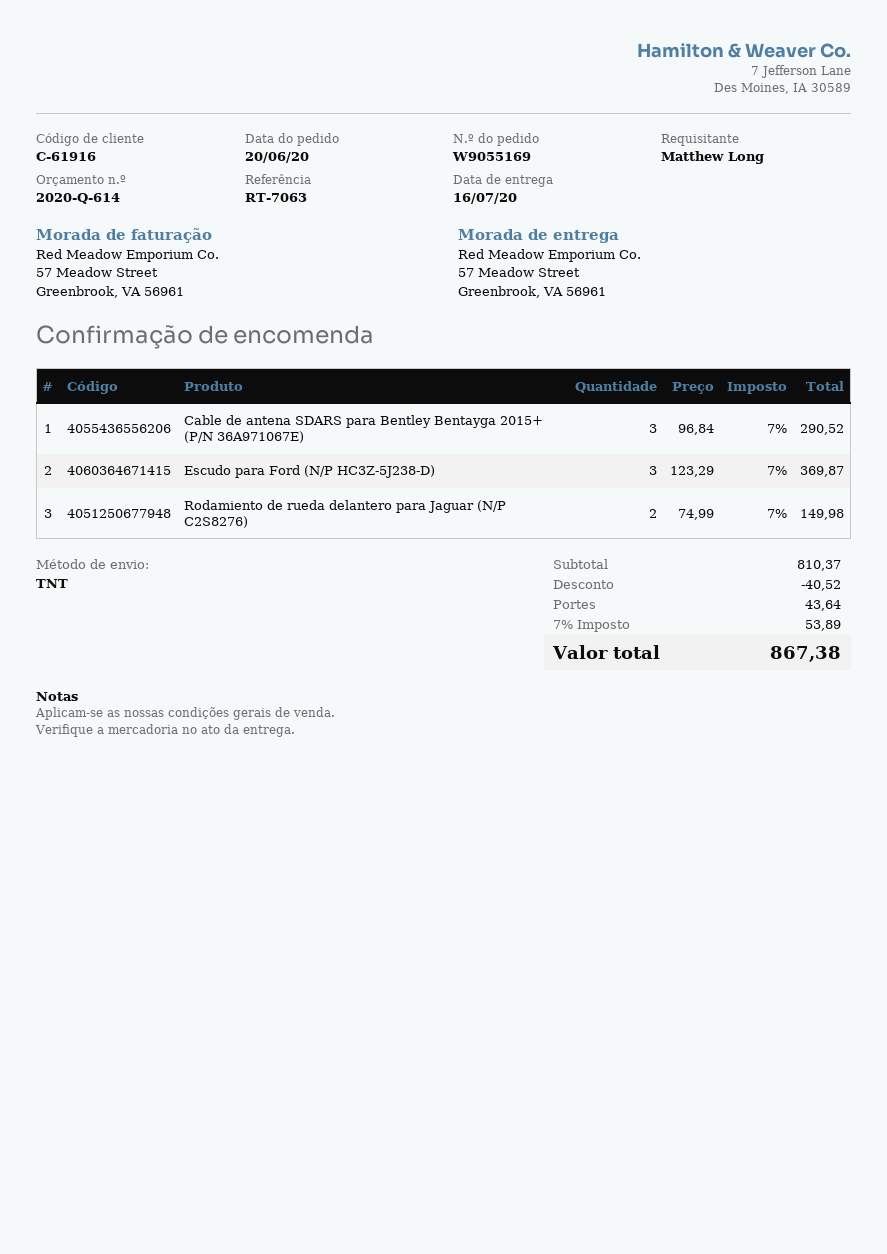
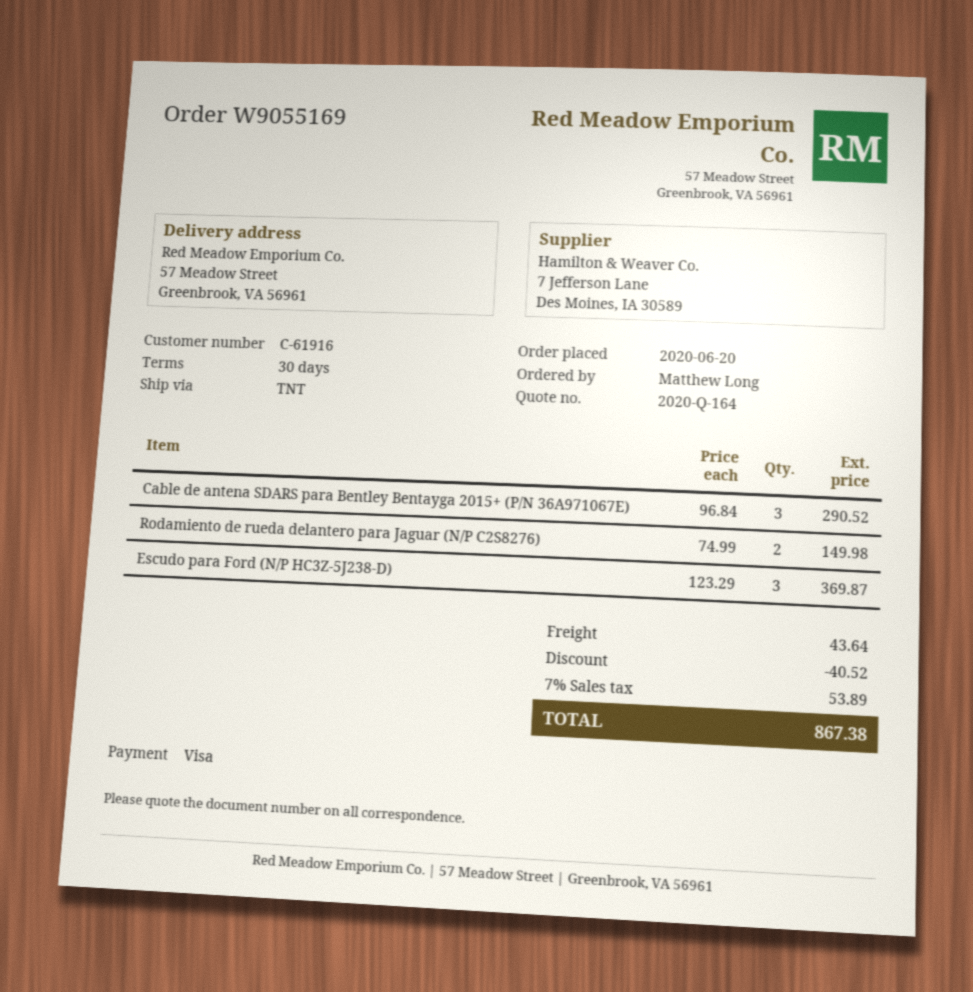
quote number: 2020-Q-614 -> 2020-Q-164

